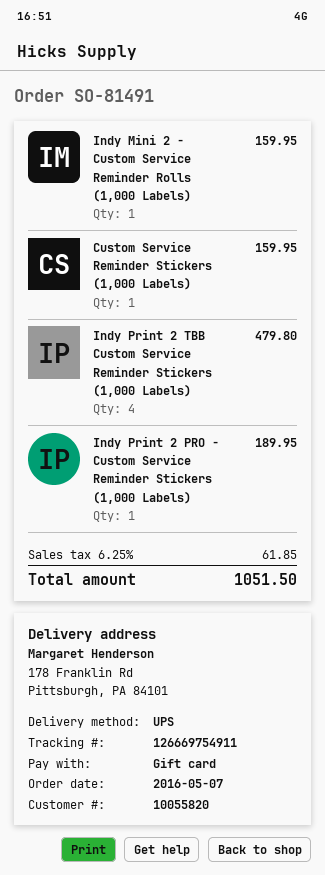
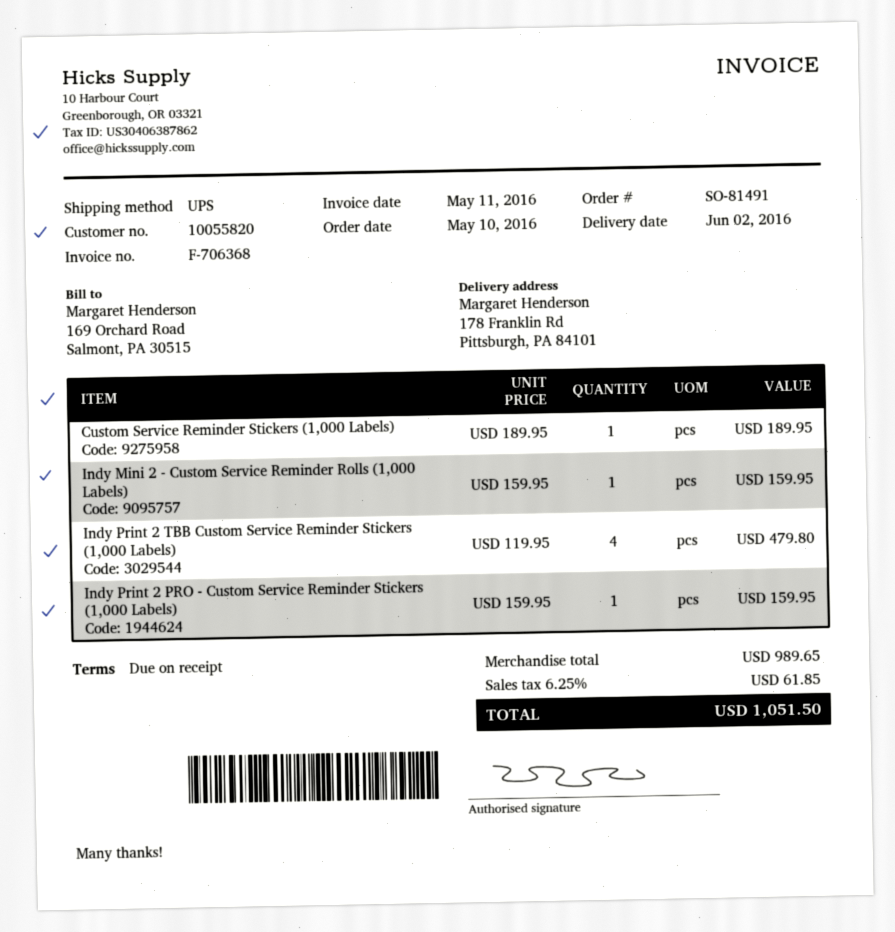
order date: 2016-05-07 -> 2016-05-10
Custom Service Reminder Stickers (1,000 Labels): 1 for 159.95 -> 1 for 189.95
Indy Print 2 PRO - Custom Service Reminder Stickers (1,000 Labels): 1 for 189.95 -> 1 for 159.95

